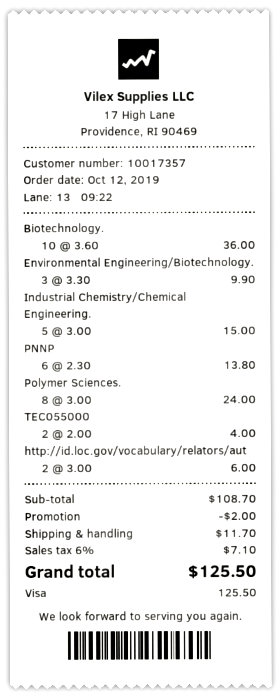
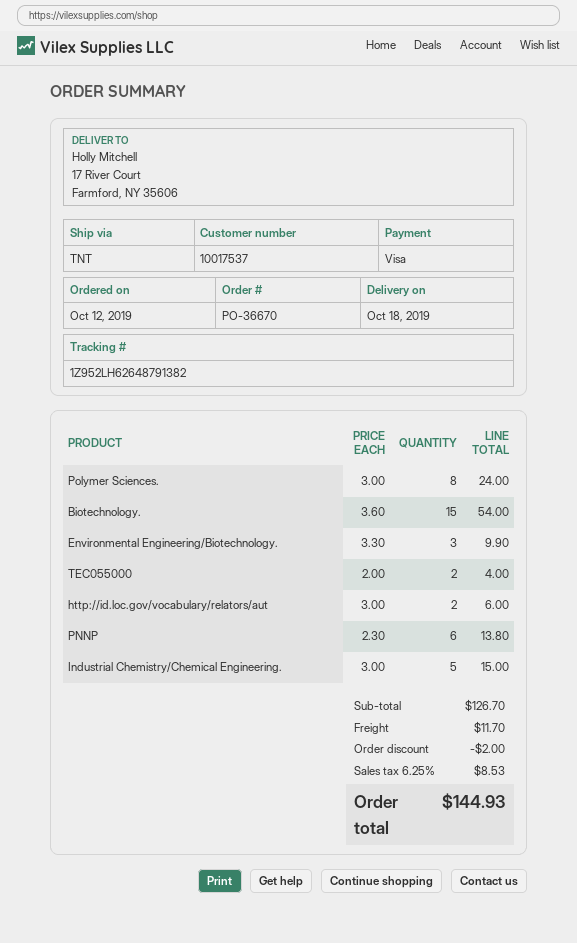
customer number: 10017357 -> 10017537
Biotechnology.: 10 x 3.60 = 36.00 -> 15 x 3.60 = 54.00
subtotal: 108.70 -> 126.70
tax: 6% = 7.10 -> 6.25% = 8.53
total: 125.50 -> 144.93

